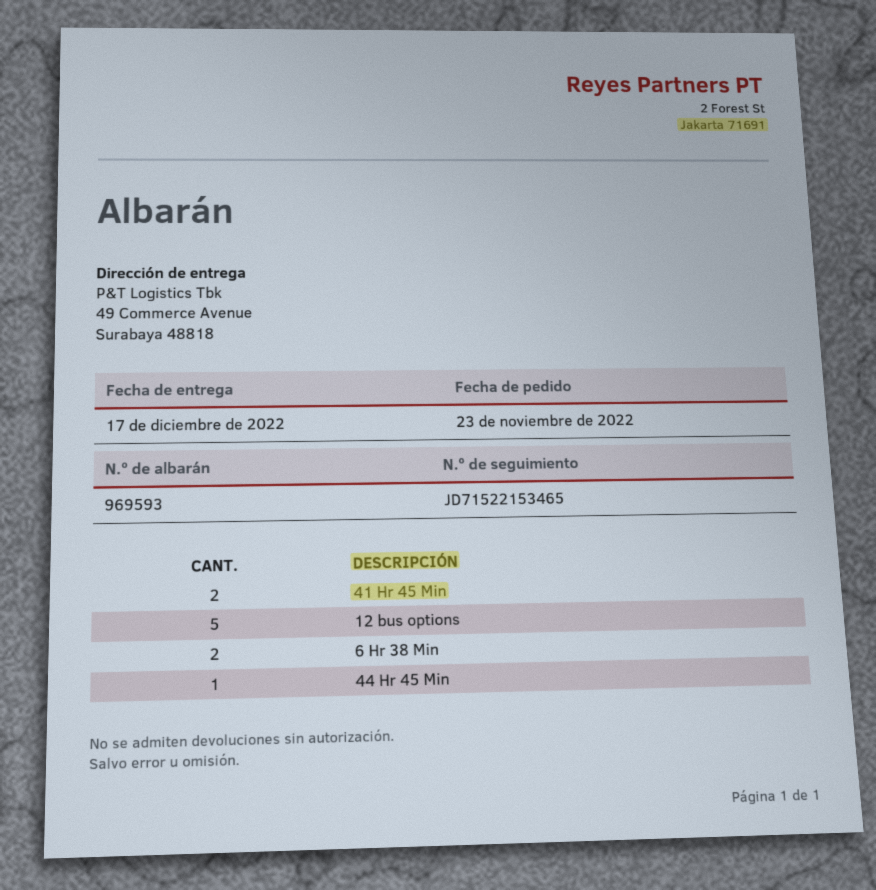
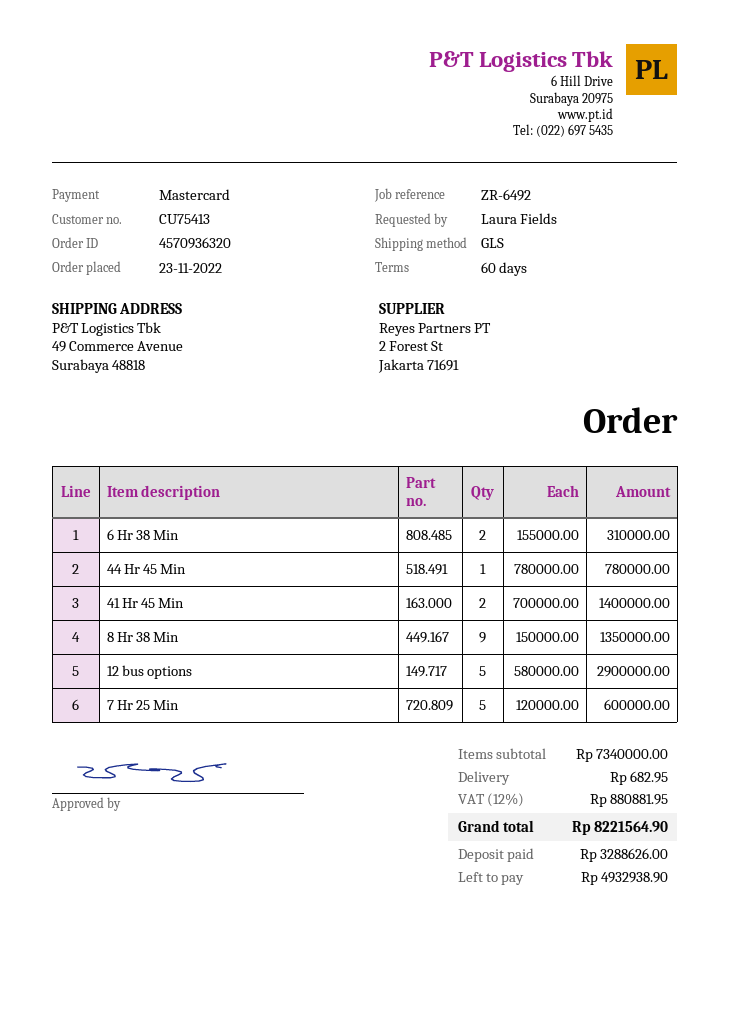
8 Hr 38 Min: none -> 9
7 Hr 25 Min: none -> 5

